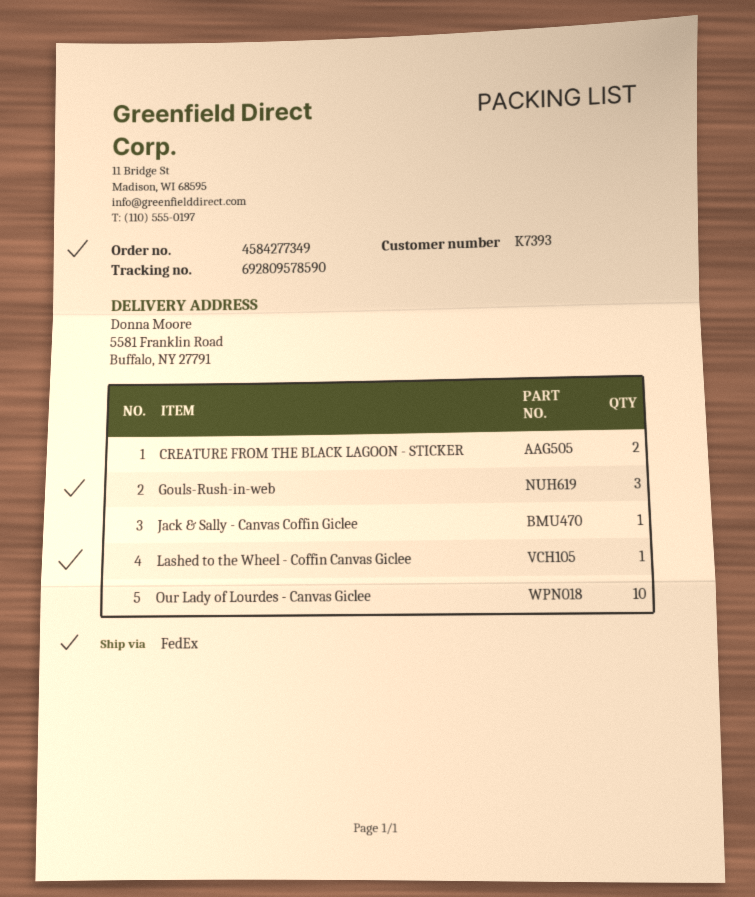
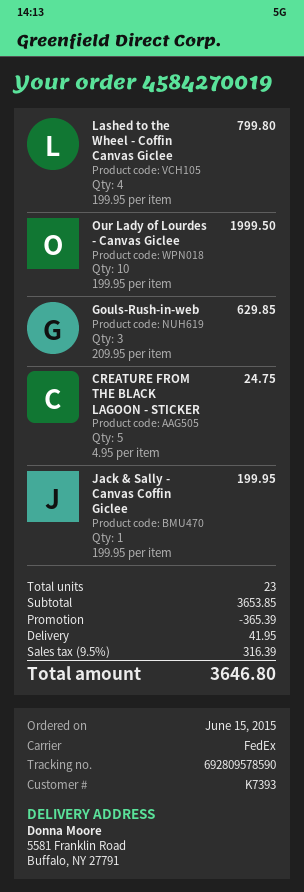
order number: 4584277349 -> 4584270019
CREATURE FROM THE BLACK LAGOON - STICKER: 2 -> 5
Lashed to the Wheel - Coffin Canvas Giclee: 1 -> 4

